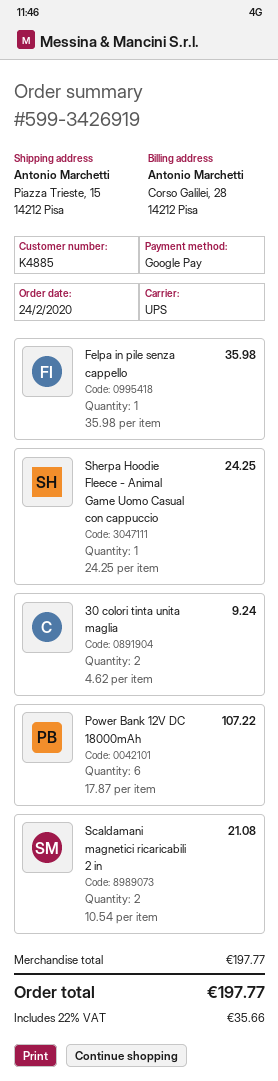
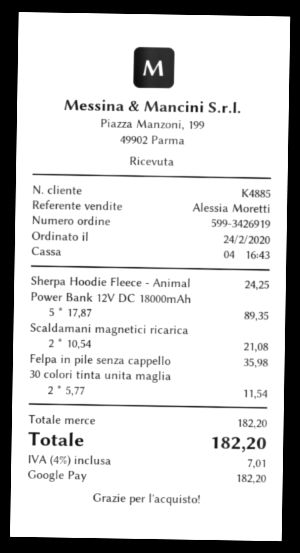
30 colori tinta unita maglia: 2 x 4.62 = 9.24 -> 2 x 5.77 = 11.54
Power Bank 12V DC 18000mAh: 6 x 17.87 = 107.22 -> 5 x 17.87 = 89.35
subtotal: 197.77 -> 182.20
tax: 22% = 35.66 -> 4% = 7.01
total: 197.77 -> 182.20

